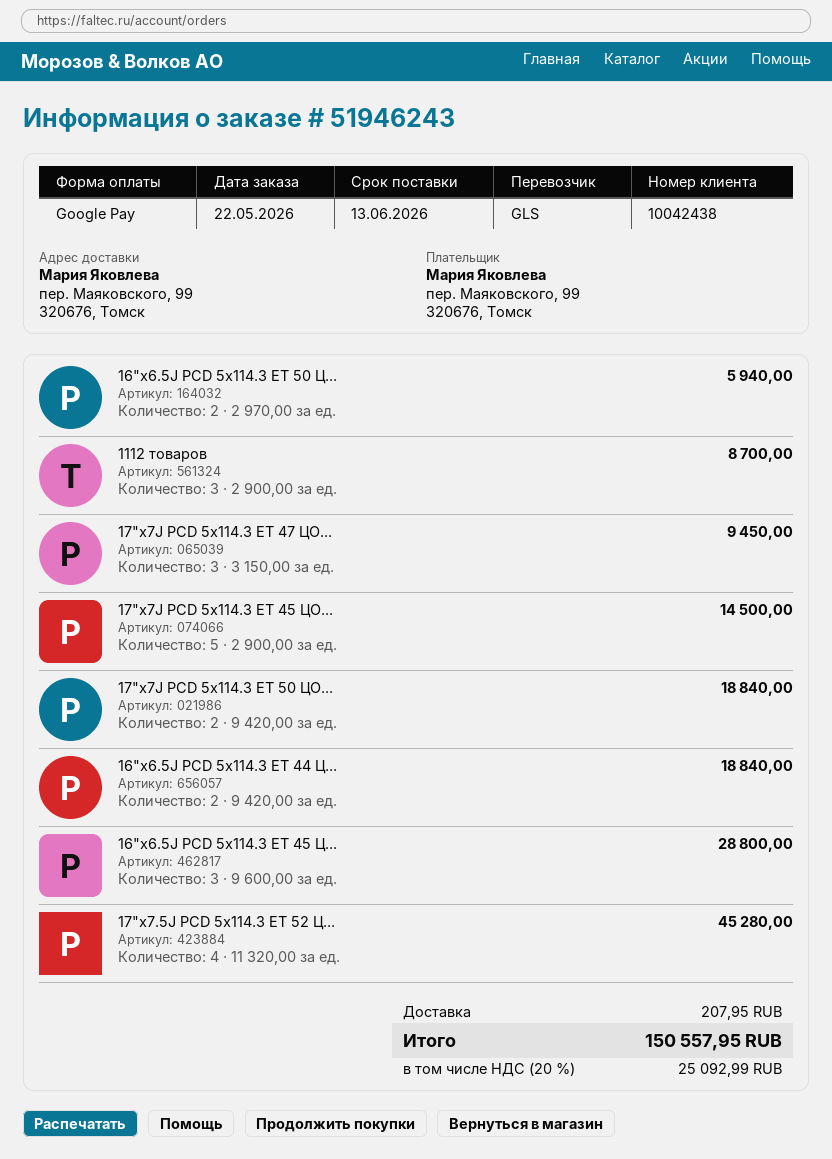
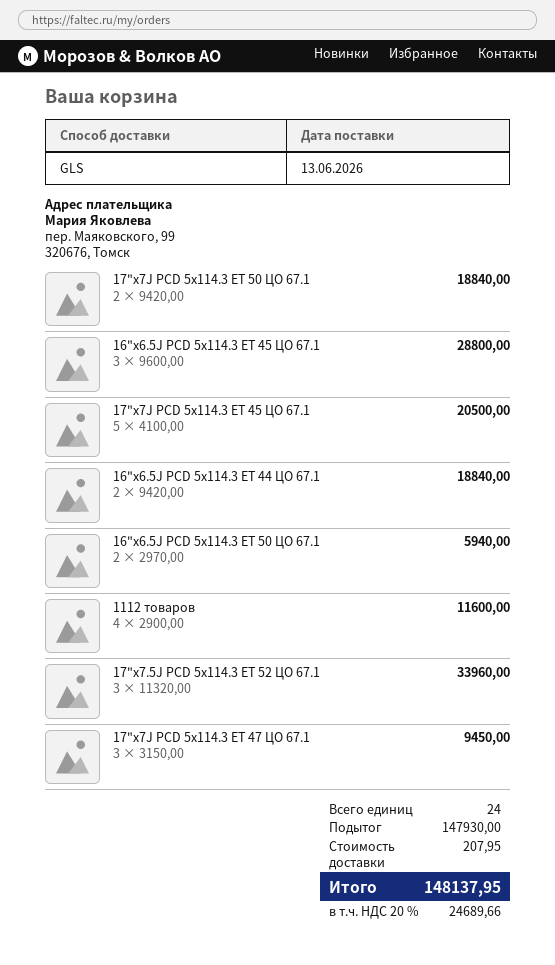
1112 товаров: 3 x 2900.00 = 8700.00 -> 4 x 2900.00 = 11600.00
17"x7J PCD 5x114.3 ЕТ 45 ЦО...: 5 x 2900.00 = 14500.00 -> 5 x 4100.00 = 20500.00
17"x7.5J PCD 5x114.3 ЕТ 52 Ц...: 4 x 11320.00 = 45280.00 -> 3 x 11320.00 = 33960.00
tax: 20% = 25092.99 -> 20% = 24689.66
total: 150557.95 -> 148137.95

